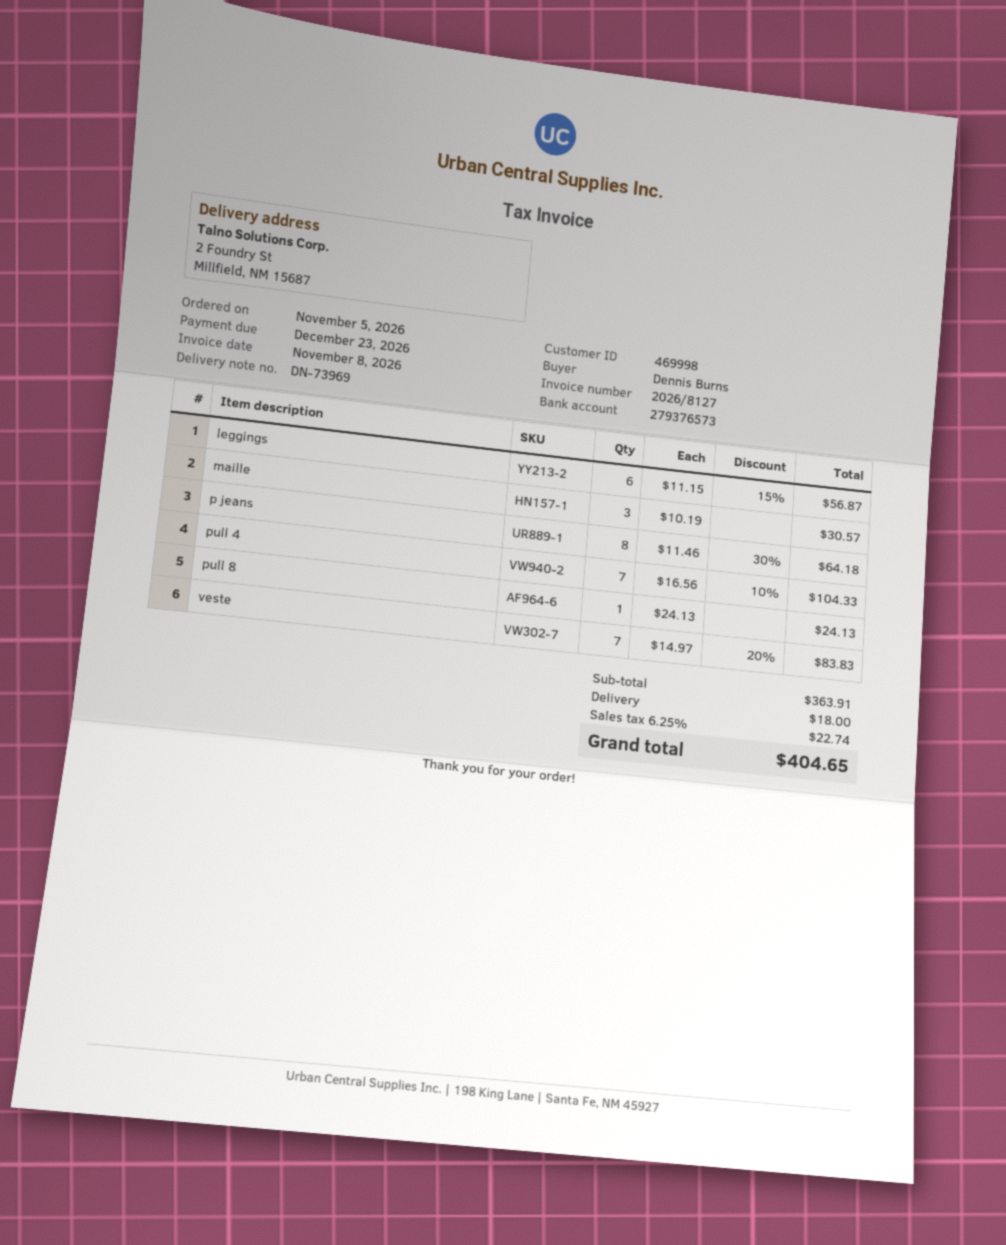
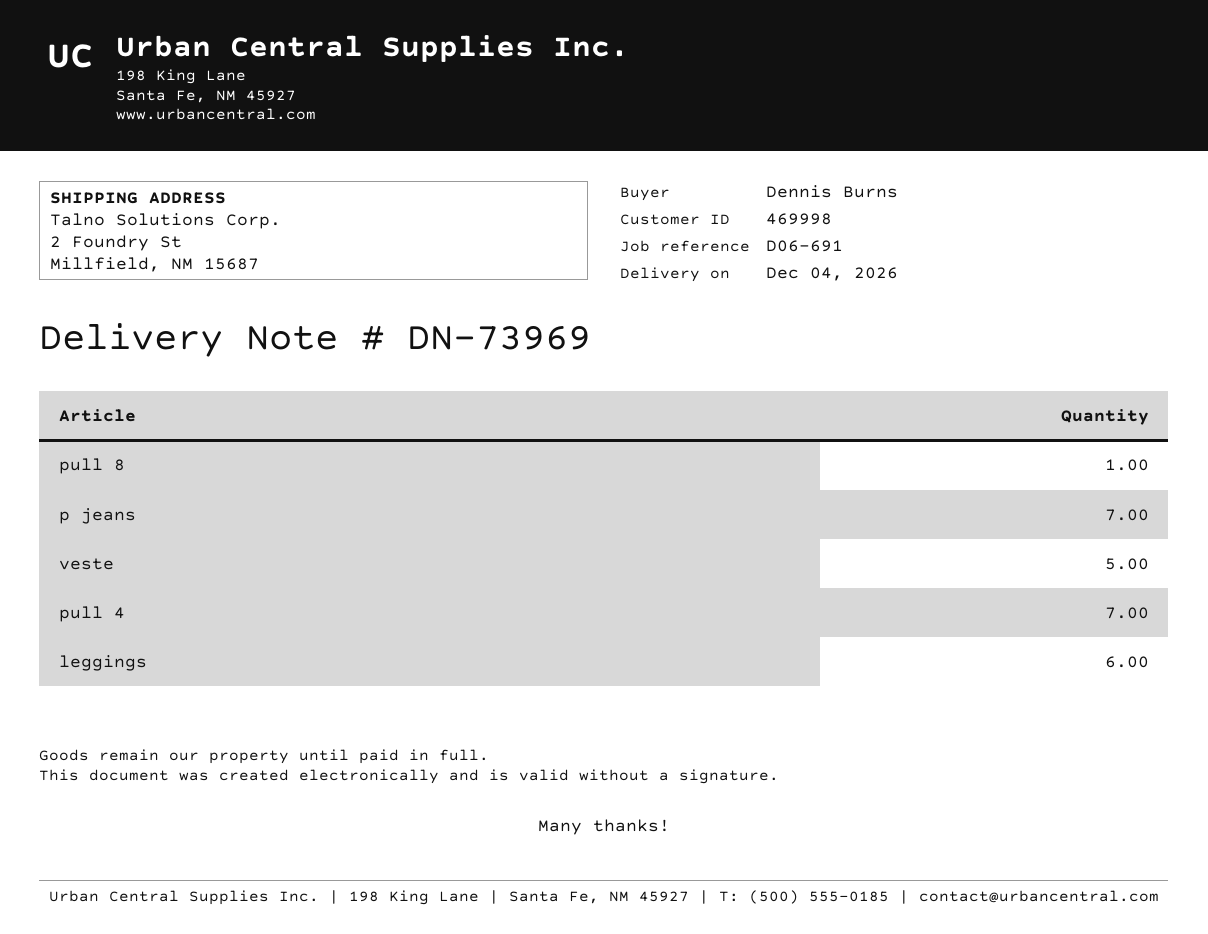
maille: 3 -> none
p jeans: 8 -> 7
veste: 7 -> 5

